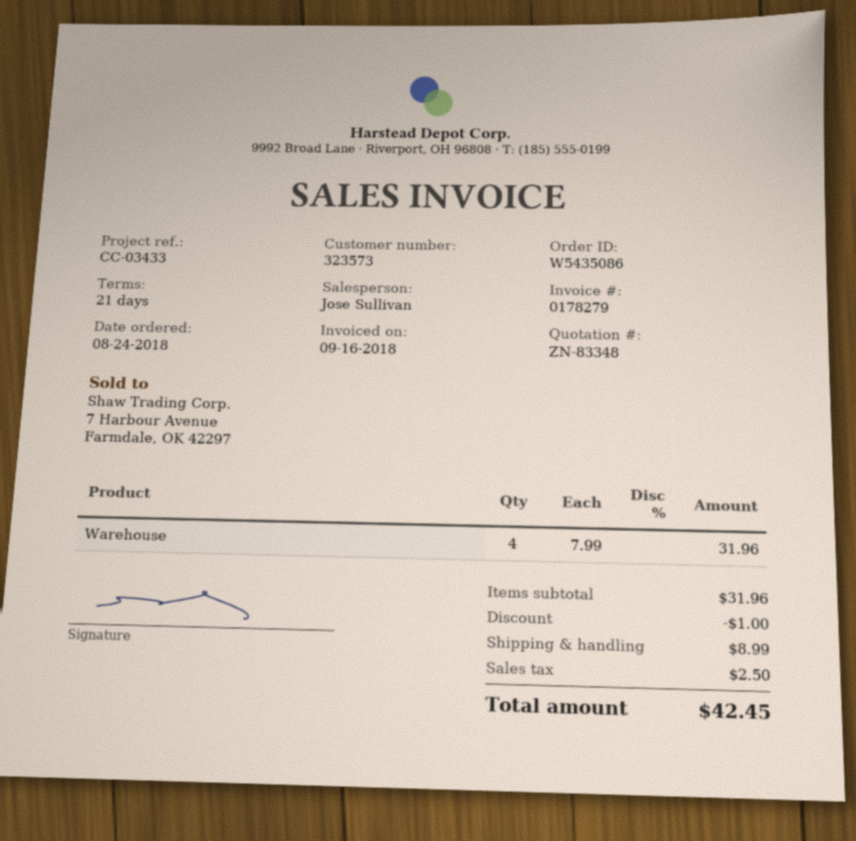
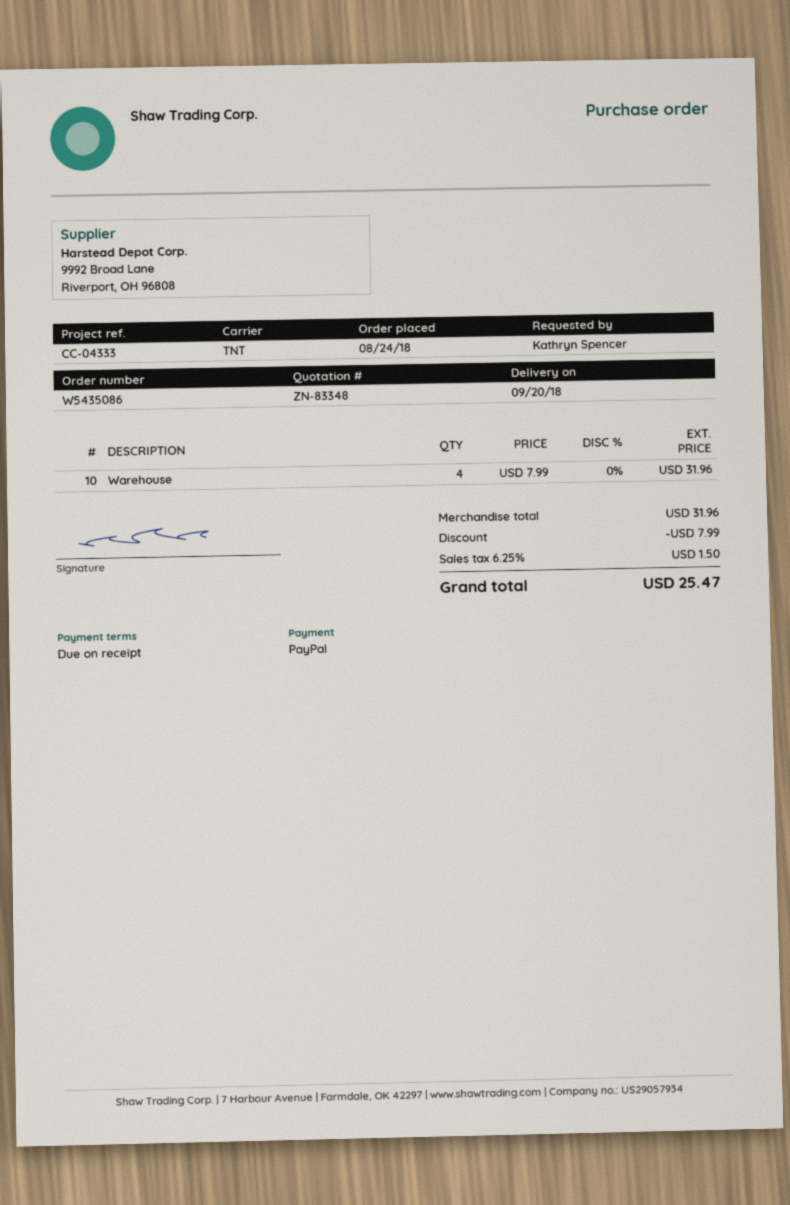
payment terms: 21 days -> on receipt
reference: CC-03433 -> CC-04333
discount: 1.00 -> 7.99
shipping: 8.99 -> none
tax: 2.50 -> 1.50
total: 42.45 -> 25.47

